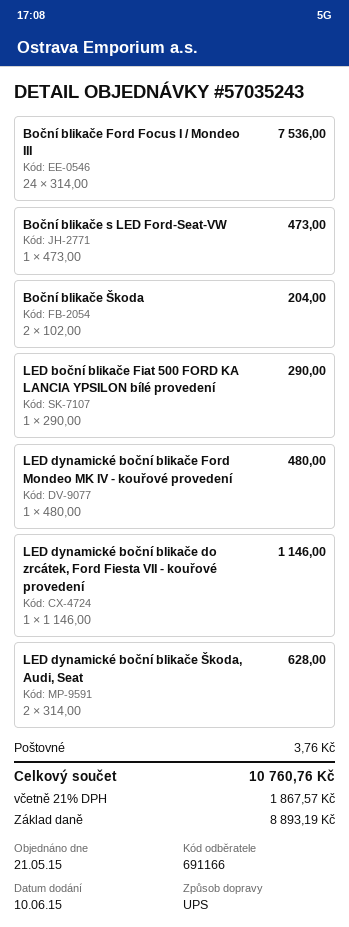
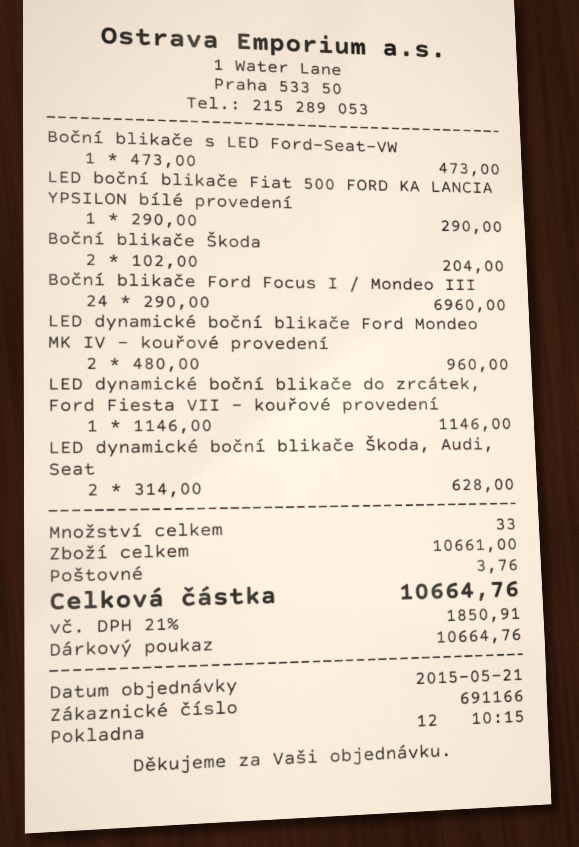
Boční blikače Ford Focus I / Mondeo III: 24 x 314.00 = 7536.00 -> 24 x 290.00 = 6960.00
LED dynamické boční blikače Ford Mondeo MK IV - kouřové provedení: 1 x 480.00 = 480.00 -> 2 x 480.00 = 960.00
tax: 21% = 1867.57 -> 21% = 1850.91
total: 10760.76 -> 10664.76

